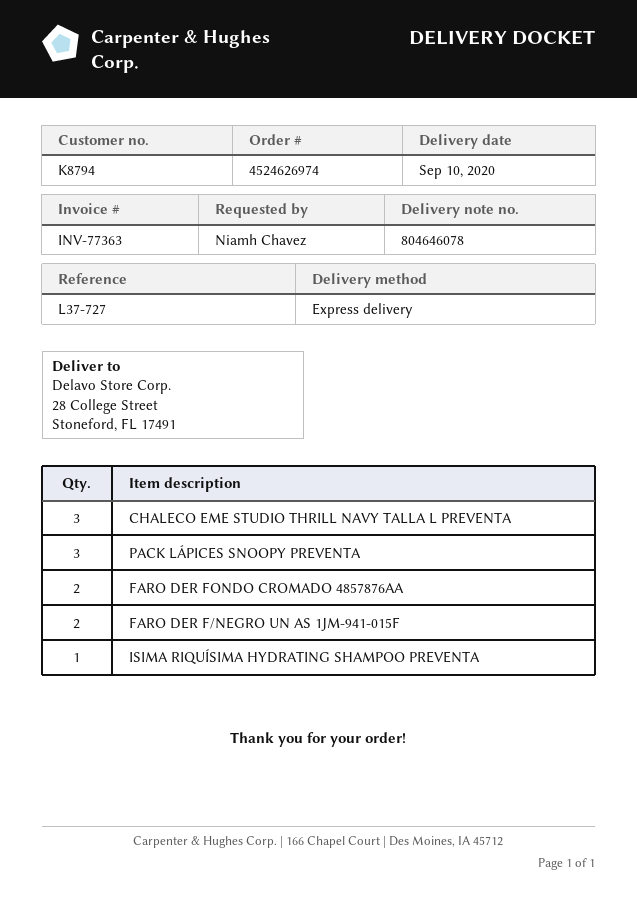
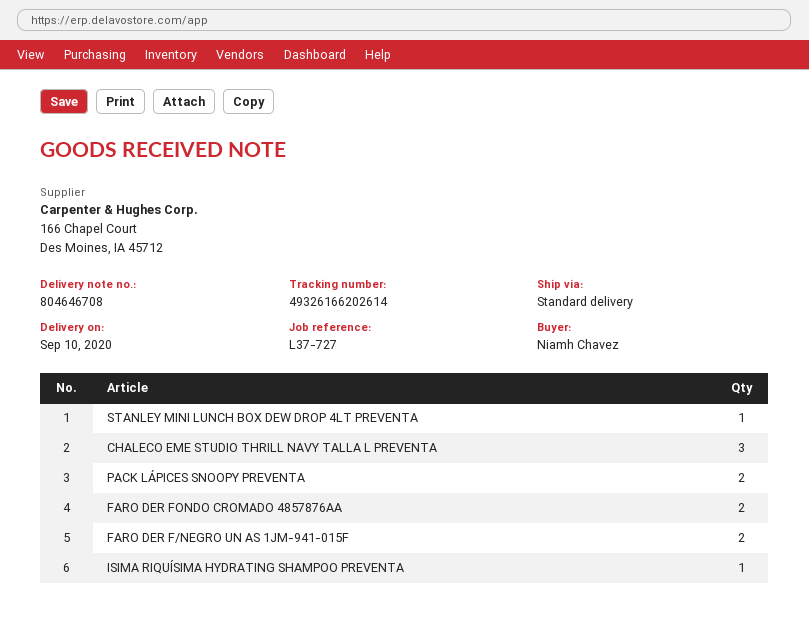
delivery note number: 804646078 -> 804646708
shipping method: express -> standard
PACK LÁPICES SNOOPY PREVENTA: 3 -> 2
STANLEY MINI LUNCH BOX DEW DROP 4LT PREVENTA: none -> 1

